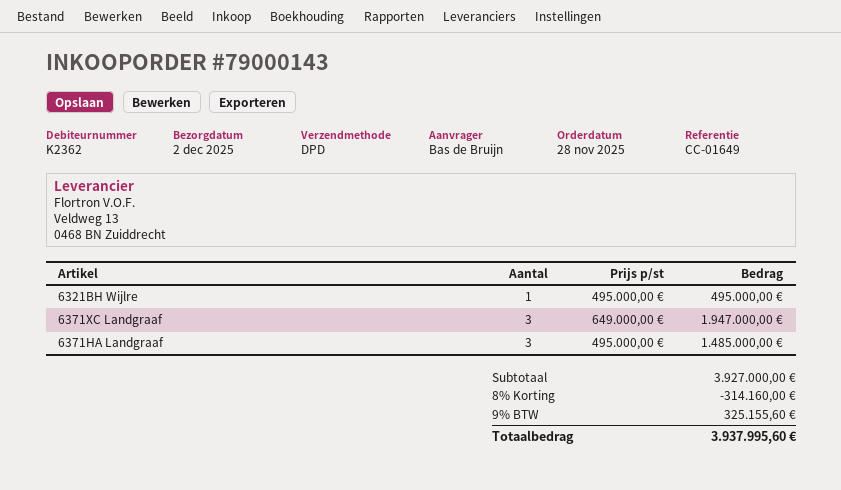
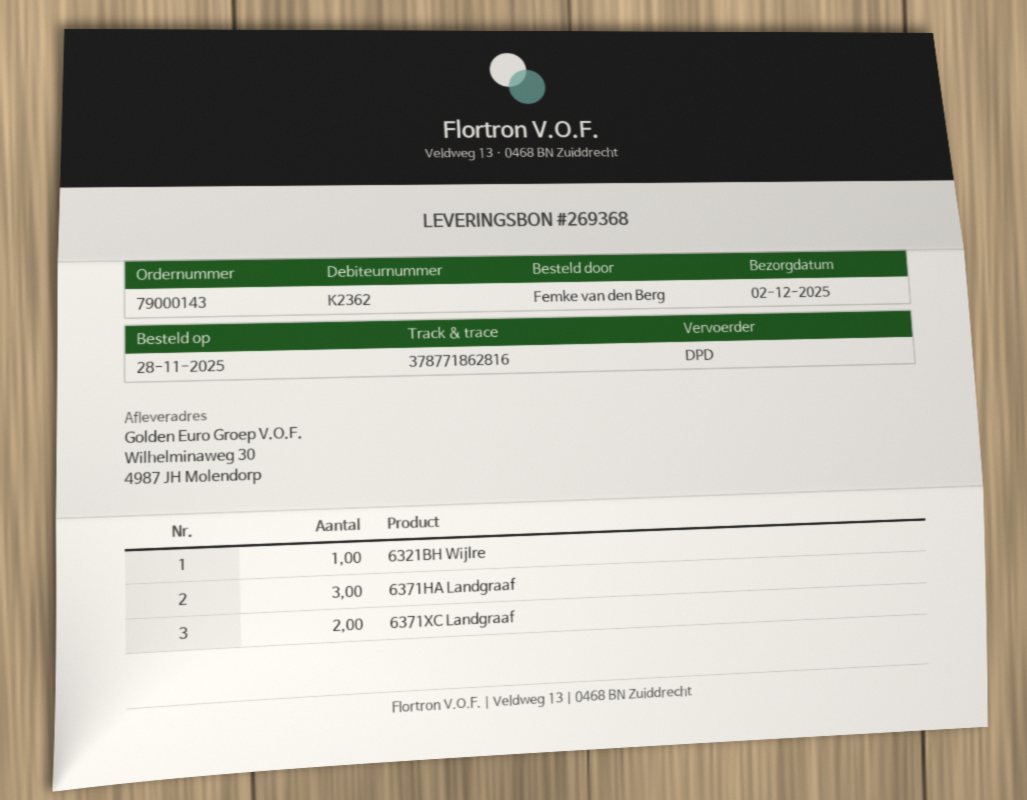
ordered by: Bas de Bruijn -> Femke van den Berg
6371XC Landgraaf: 3 -> 2

